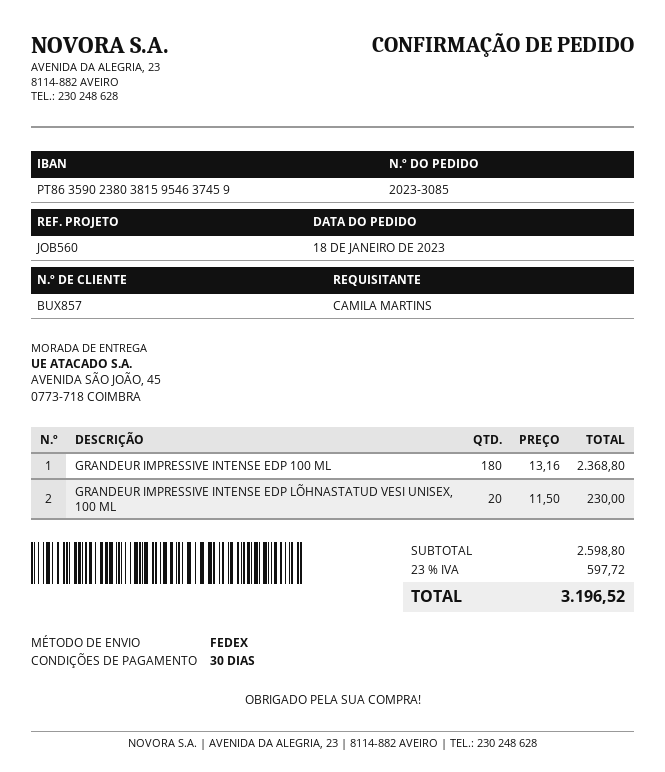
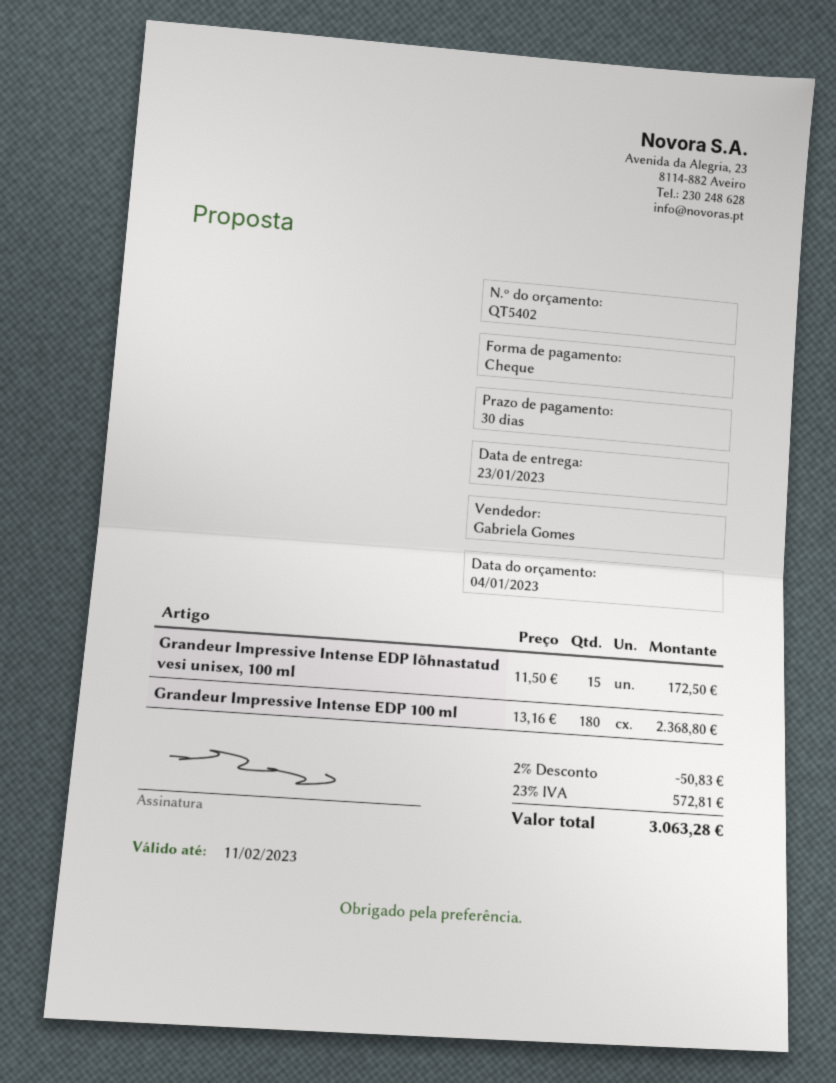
GRANDEUR IMPRESSIVE INTENSE EDP LÕHNASTATUD VESI UNISEX, 100 ML: 20 x 11.50 = 230.00 -> 15 x 11.50 = 172.50
discount: none -> 2% = 50.83
tax: 23% = 597.72 -> 23% = 572.81
total: 3196.52 -> 3063.28

